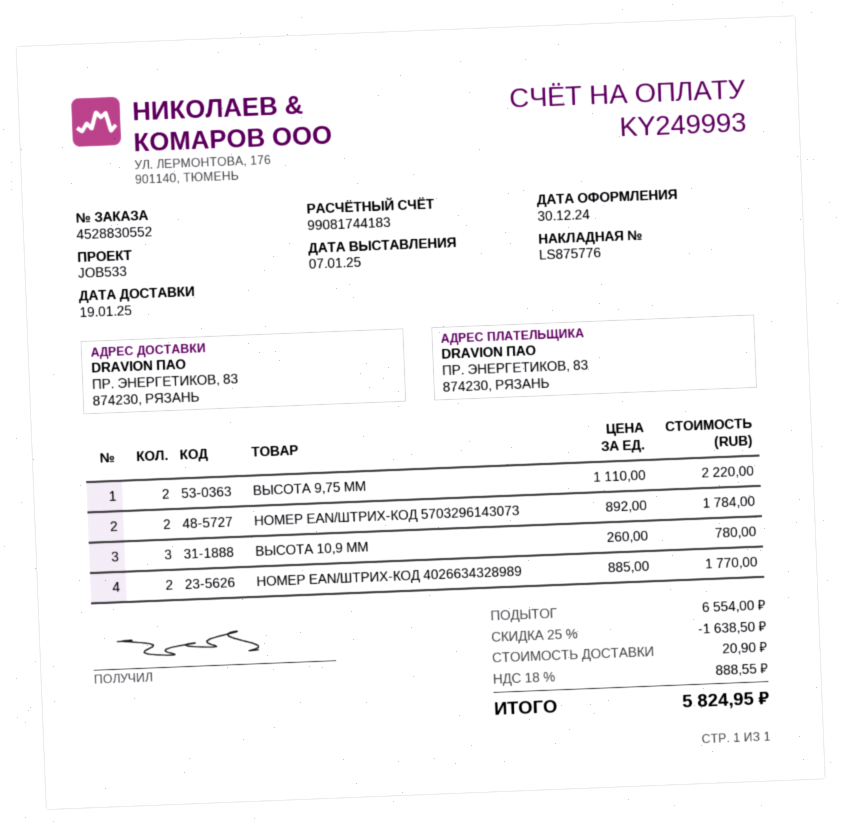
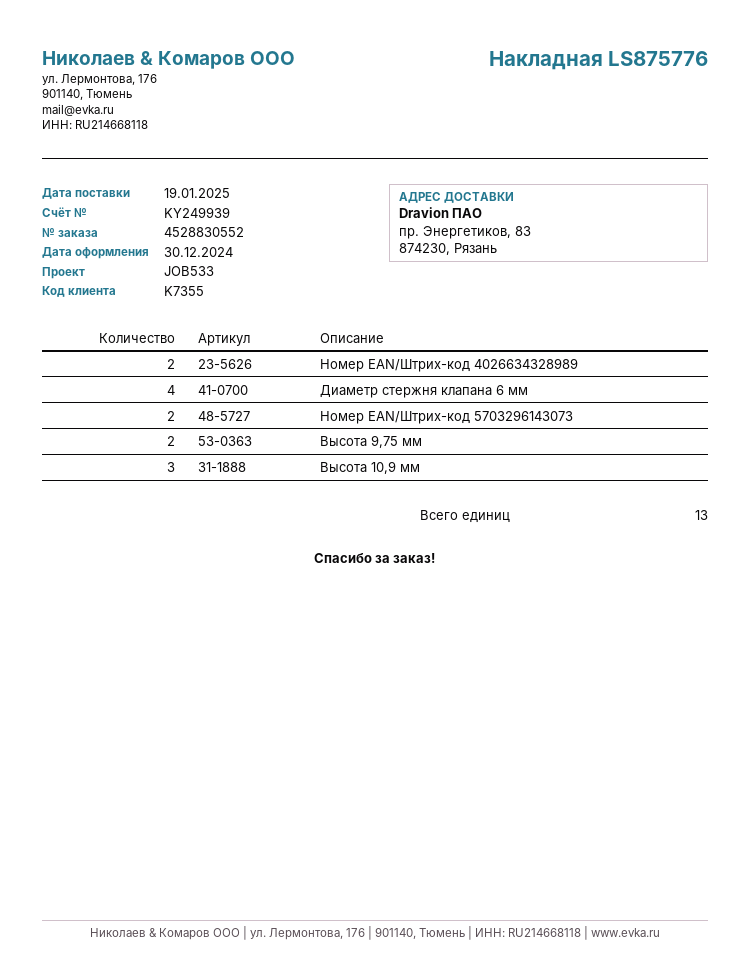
invoice number: KY249993 -> KY249939
Диаметр стержня клапана 6 мм: none -> 4

